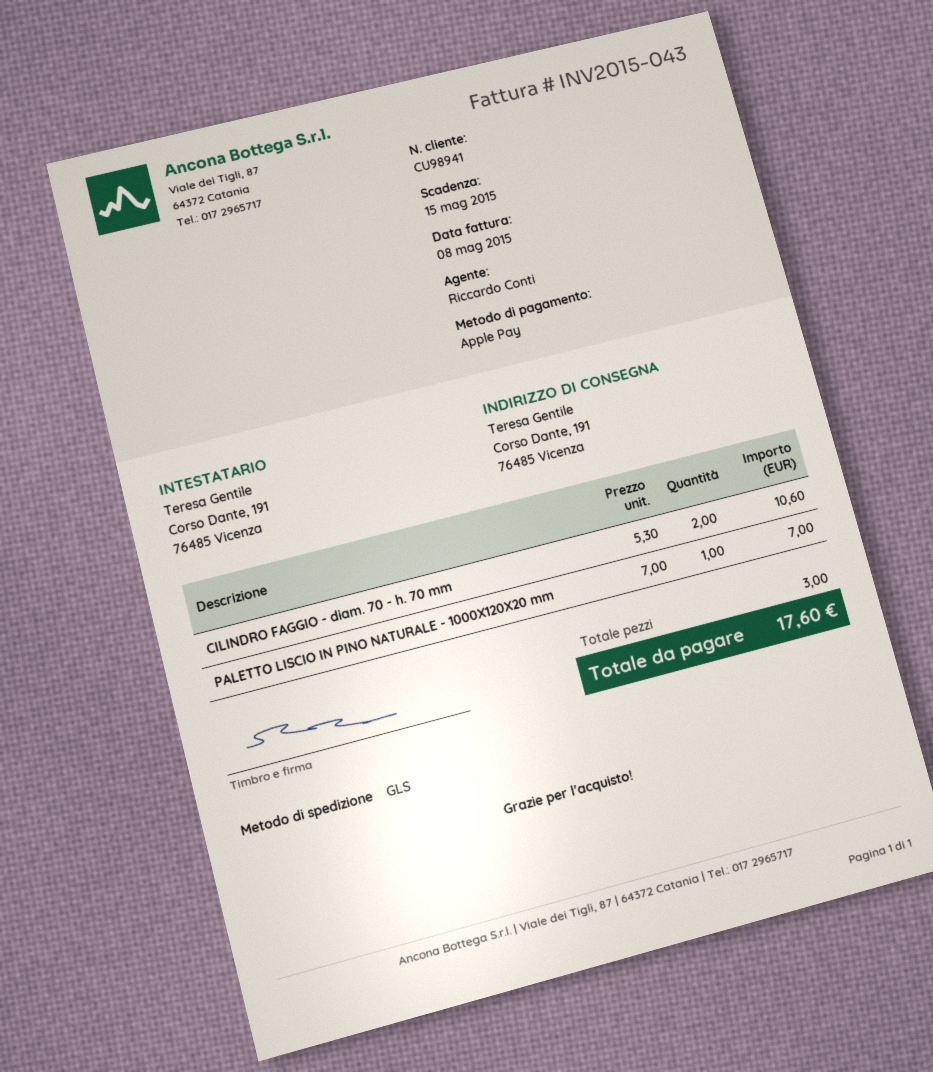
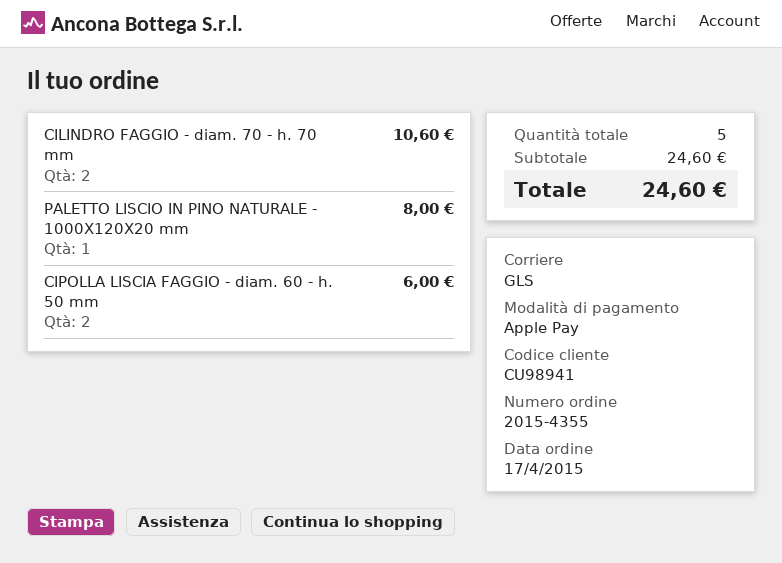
PALETTO LISCIO IN PINO NATURALE - 1000X120X20 mm: 1 for 7.00 -> 1 for 8.00
CIPOLLA LISCIA FAGGIO - diam. 60 - h. 50 mm: none -> 2 for 6.00
total quantity: 3 -> 5
total: 17.60 -> 24.60

